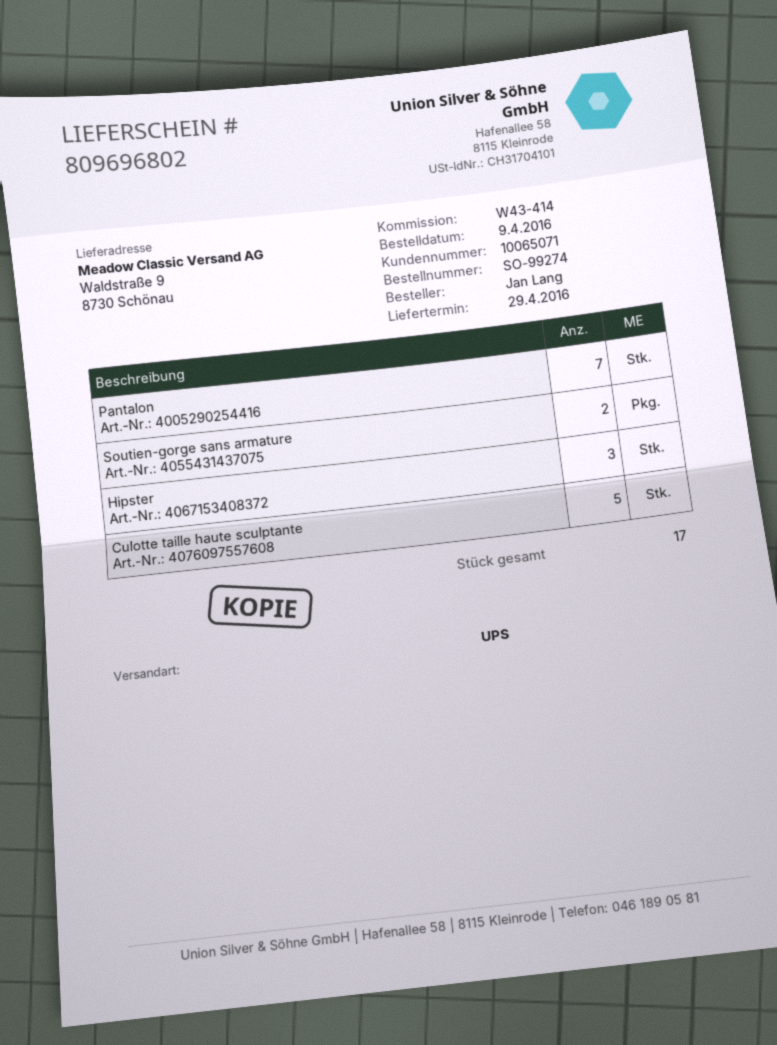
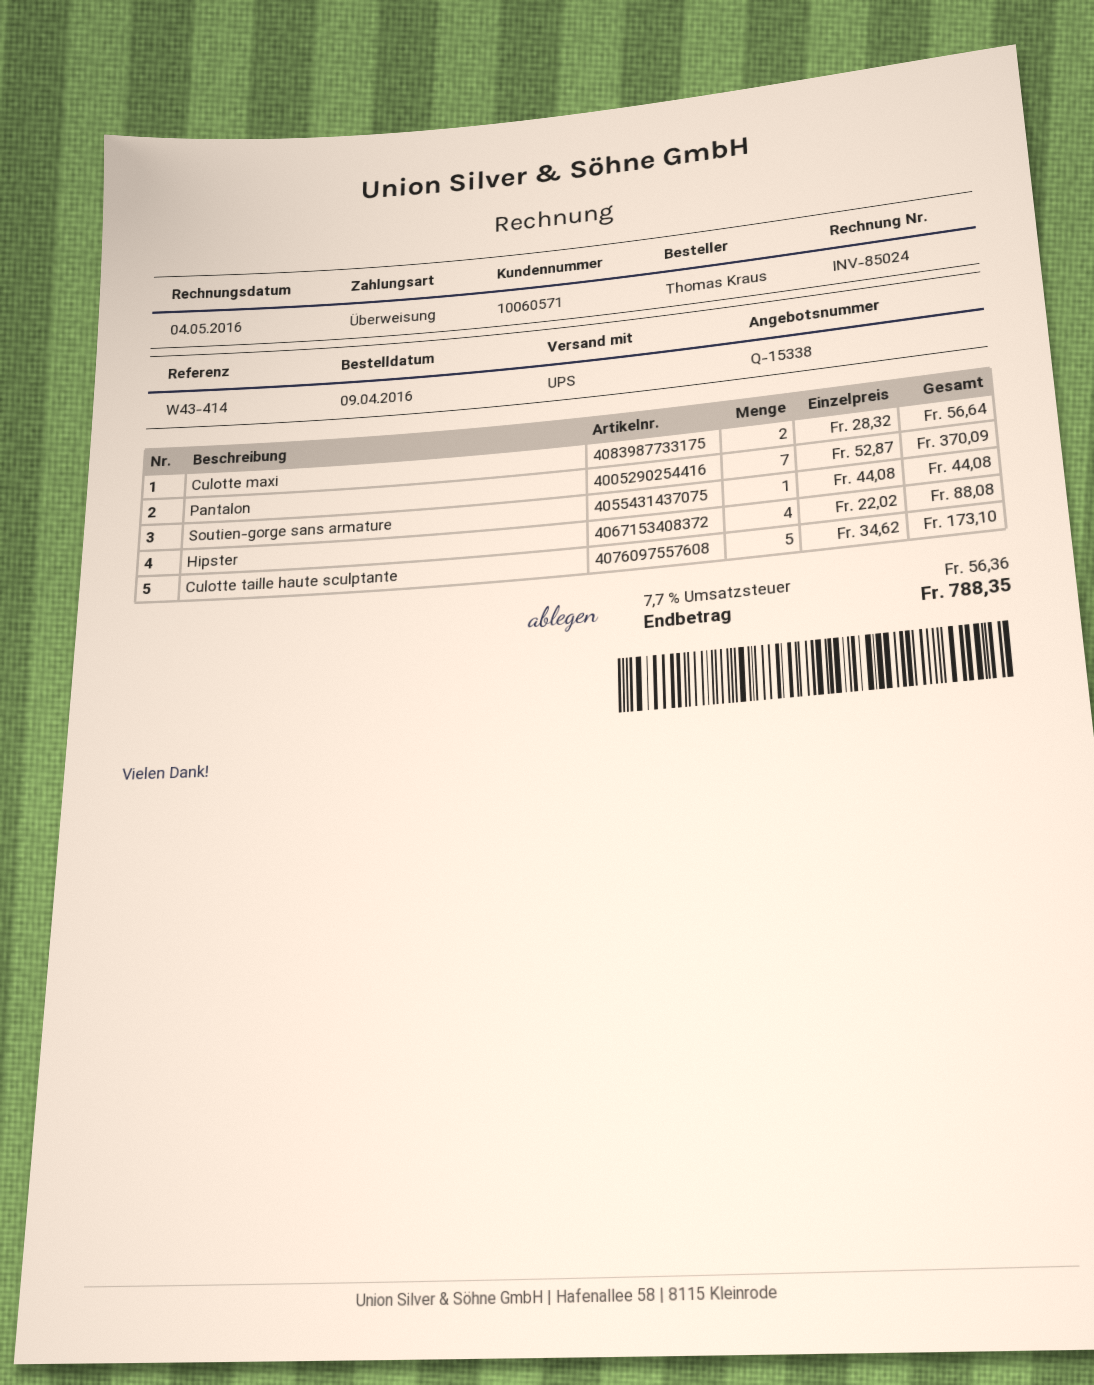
customer number: 10065071 -> 10060571
ordered by: Jan Lang -> Thomas Kraus
Soutien-gorge sans armature: 2 -> 1
Hipster: 3 -> 4
Culotte maxi: none -> 2

